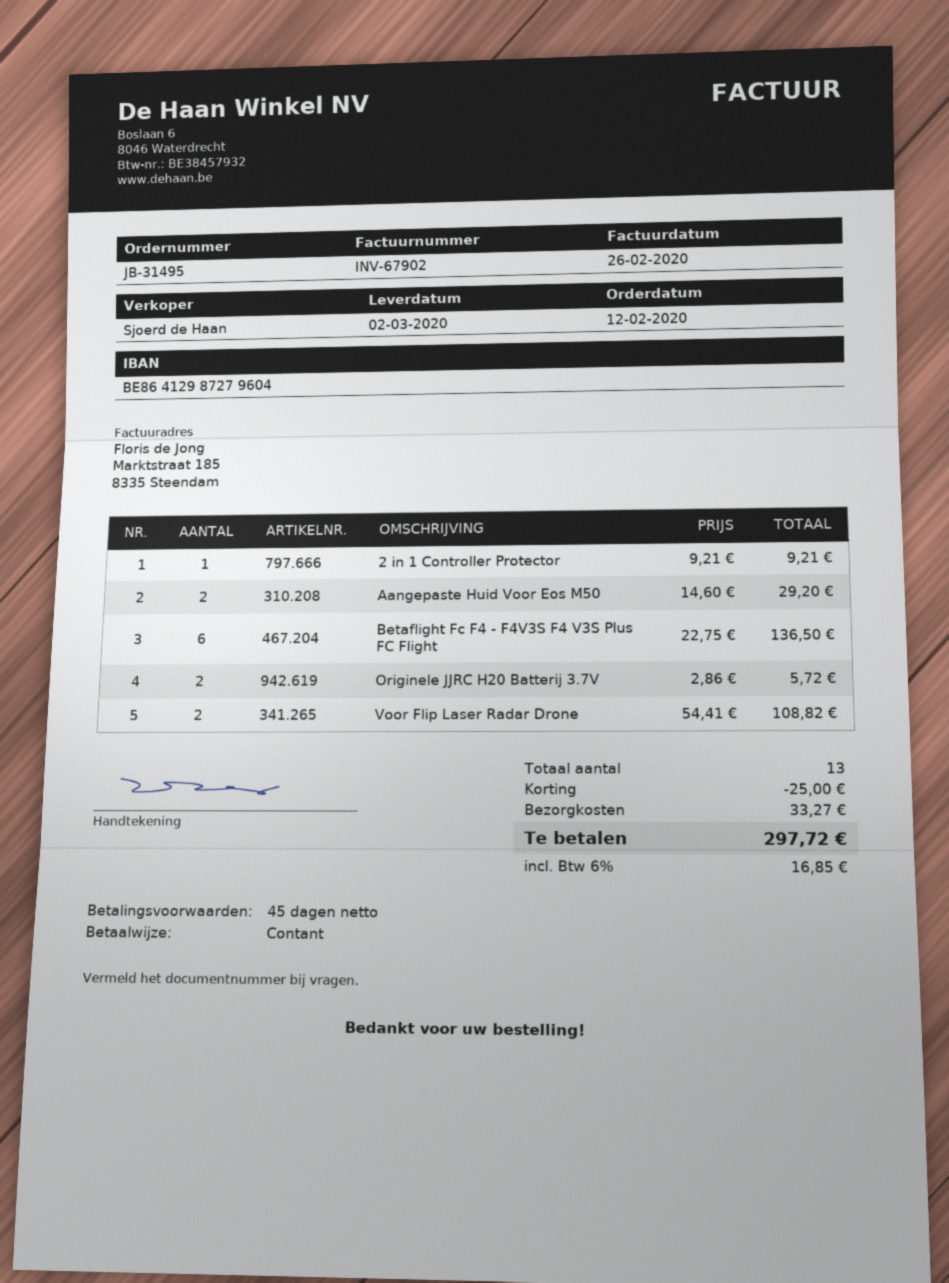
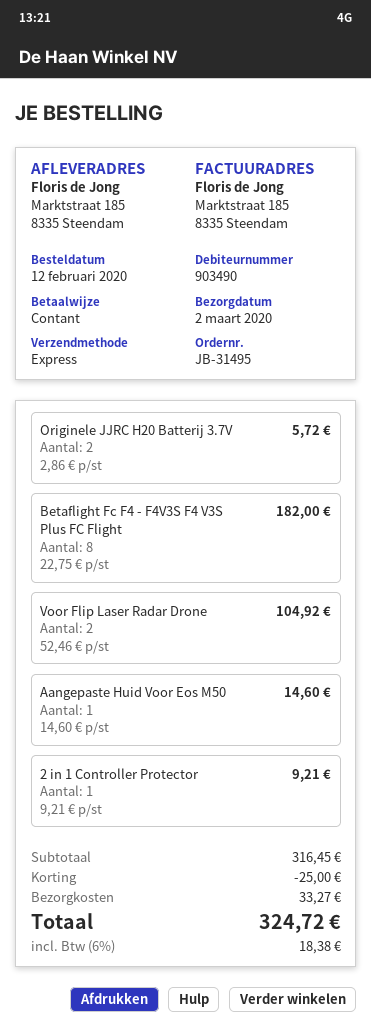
Aangepaste Huid Voor Eos M50: 2 x 14.60 = 29.20 -> 1 x 14.60 = 14.60
Betaflight Fc F4 - F4V3S F4 V3S Plus FC Flight: 6 x 22.75 = 136.50 -> 8 x 22.75 = 182.00
Voor Flip Laser Radar Drone: 2 x 54.41 = 108.82 -> 2 x 52.46 = 104.92
tax: 6% = 16.85 -> 6% = 18.38
total: 297.72 -> 324.72

